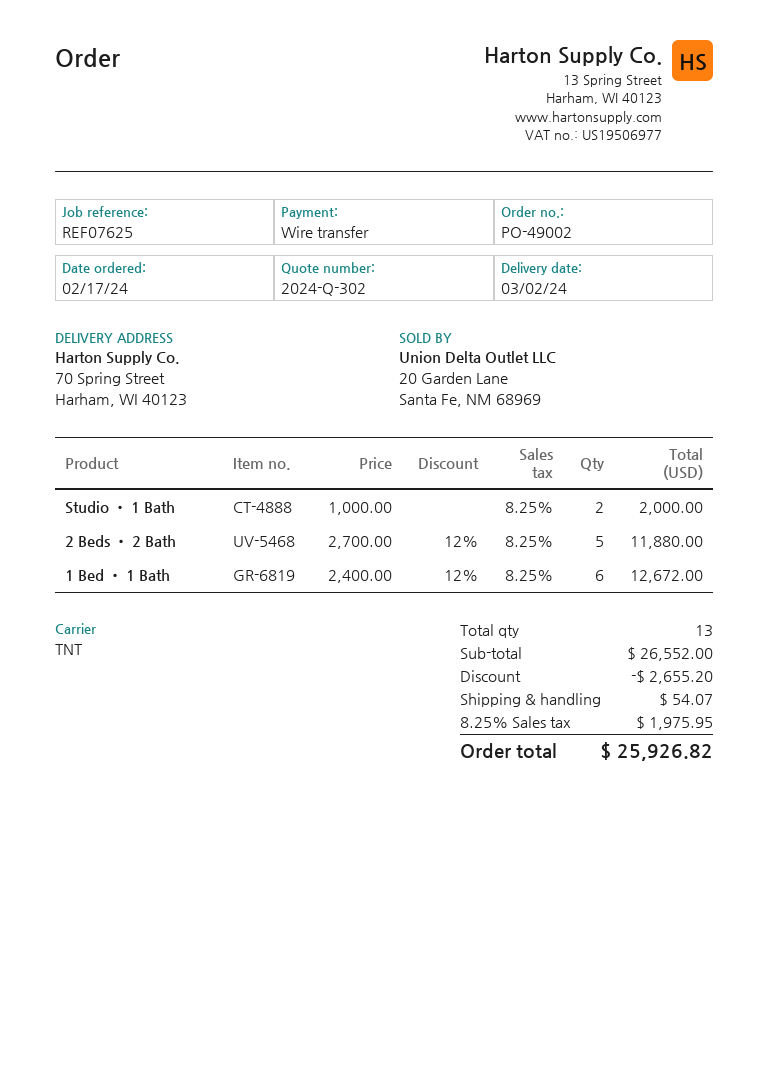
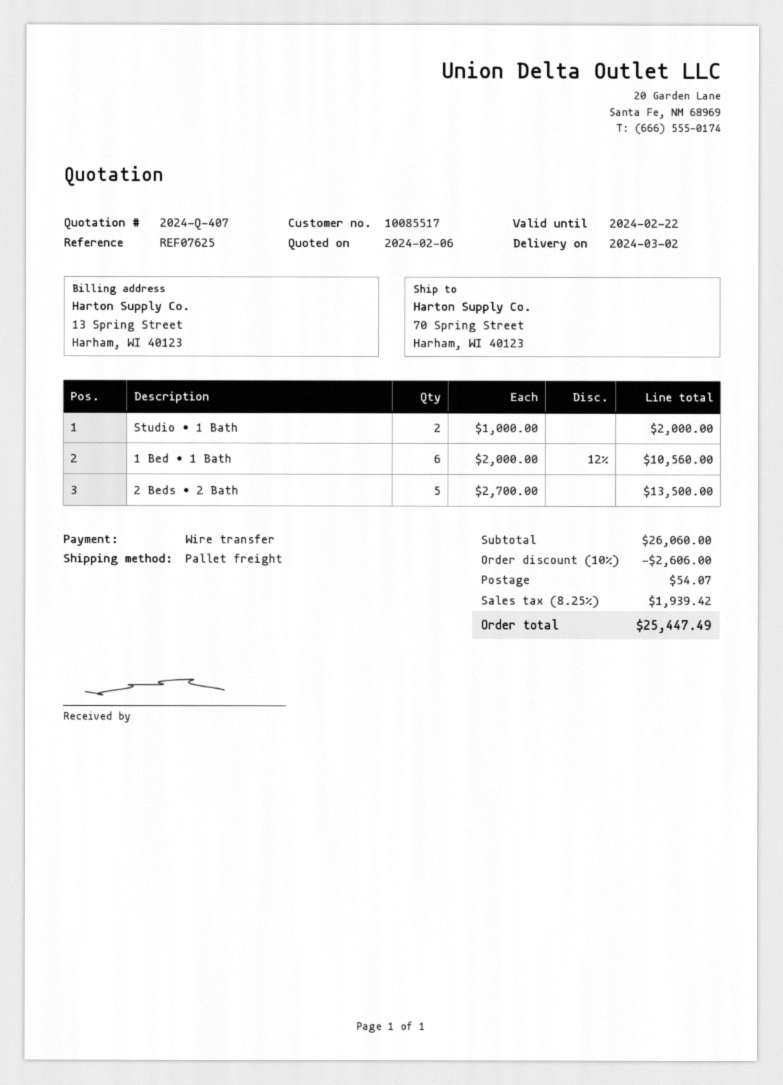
quote number: 2024-Q-302 -> 2024-Q-407
shipping method: TNT -> pallet freight
2 Beds • 2 Bath: 5 x 2700.00 - 12% = 11880.00 -> 5 x 2700.00 = 13500.00
1 Bed • 1 Bath: 6 x 2400.00 - 12% = 12672.00 -> 6 x 2000.00 - 12% = 10560.00
subtotal: 26552.00 -> 26060.00
discount: 2655.20 -> 2606.00
tax: 8.25% = 1975.95 -> 8.25% = 1939.42
total: 25926.82 -> 25447.49

